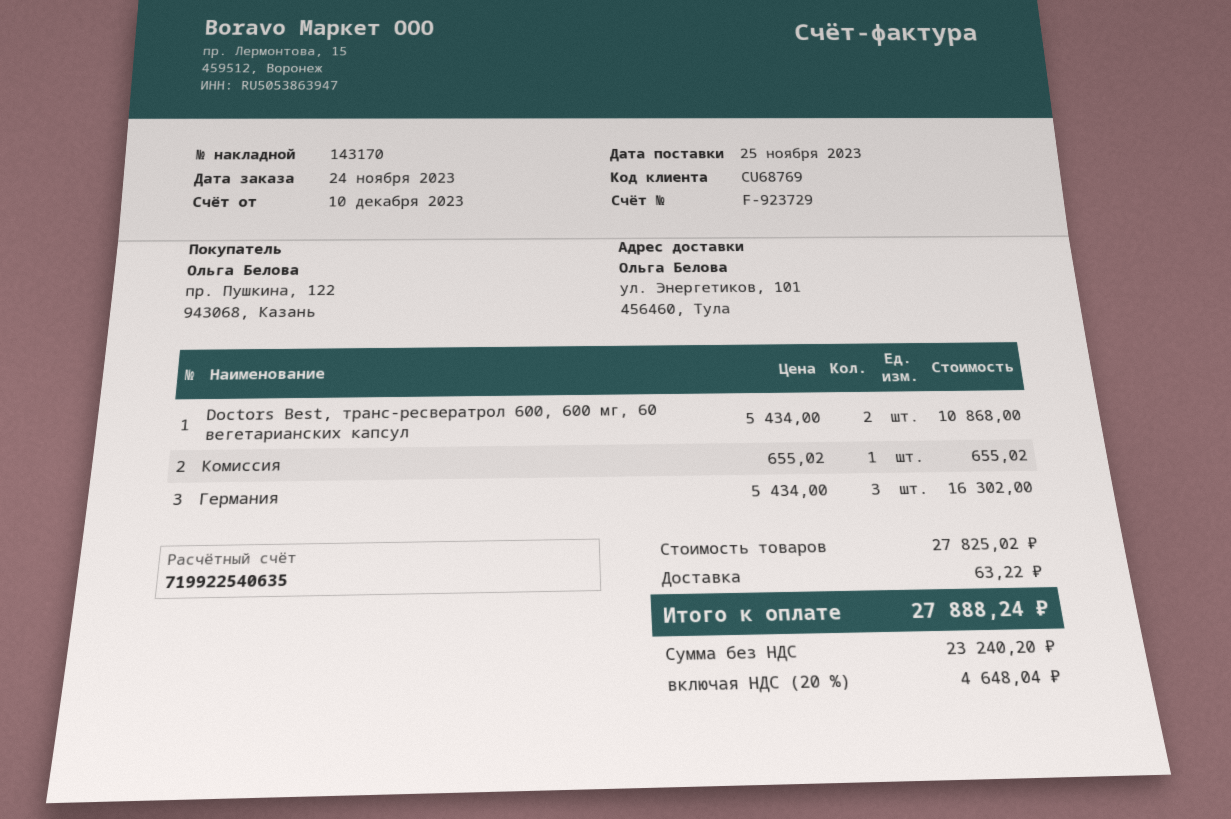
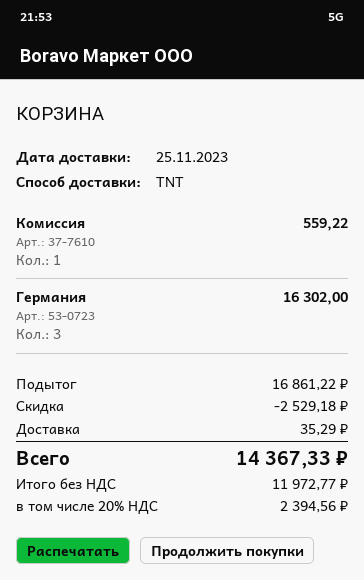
Doctors Best, транс-ресвератрол 600, 600 мг, 60 вегетарианских капсул: 2 for 10868.00 -> none
Комиссия: 1 for 655.02 -> 1 for 559.22
subtotal: 27825.02 -> 16861.22
discount: none -> 2529.18
shipping: 63.22 -> 35.29
net: 23240.20 -> 11972.77
tax: 20% = 4648.04 -> 20% = 2394.56
total: 27888.24 -> 14367.33

